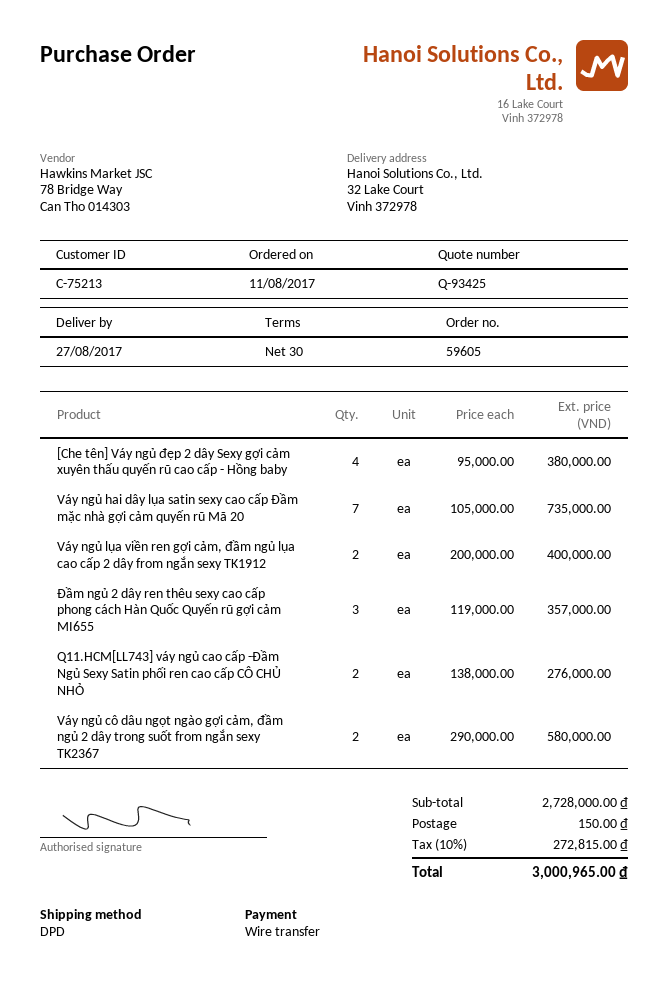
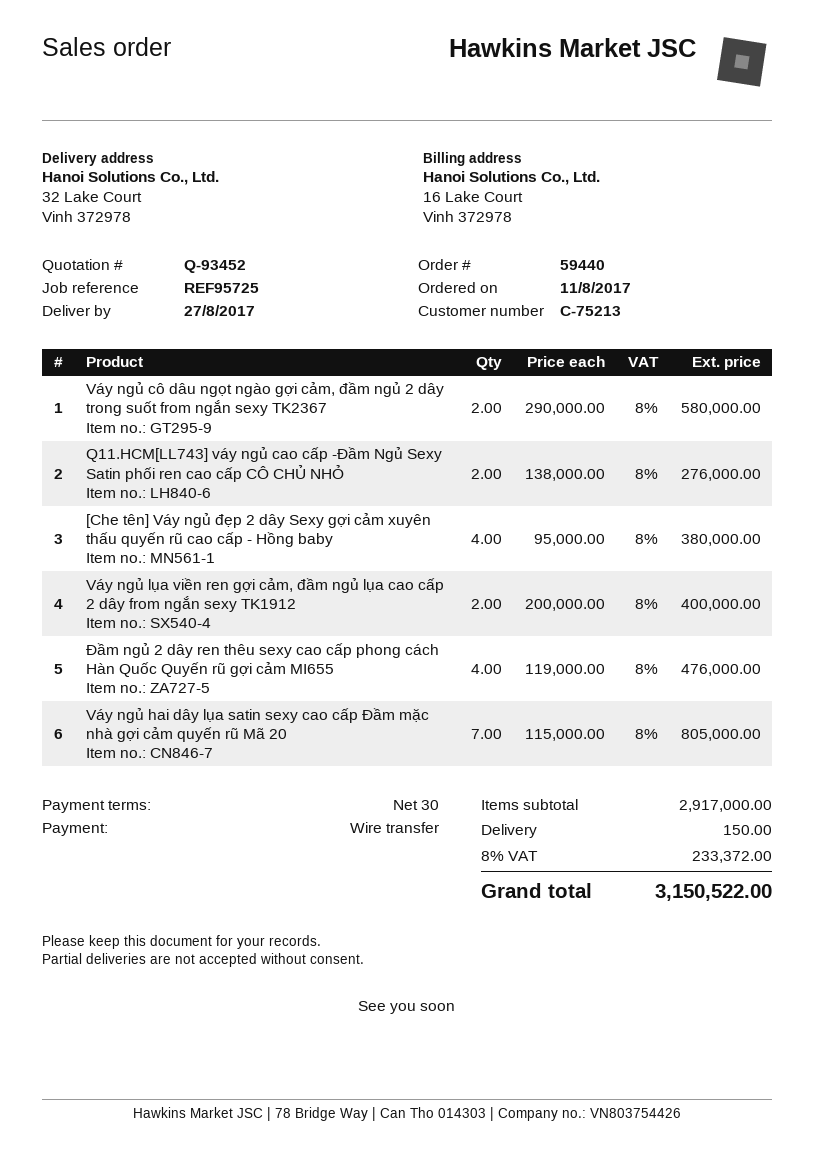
quote number: Q-93425 -> Q-93452
order number: 59605 -> 59440
Váy ngủ hai dây lụa satin sexy cao cấp Đầm mặc nhà gợi cảm quyến rũ Mã 20: 7 x 105000.00 = 735000.00 -> 7 x 115000.00 = 805000.00
Đầm ngủ 2 dây ren thêu sexy cao cấp phong cách Hàn Quốc Quyến rũ gợi cảm MI655: 3 x 119000.00 = 357000.00 -> 4 x 119000.00 = 476000.00
subtotal: 2728000.00 -> 2917000.00
tax: 10% = 272815.00 -> 8% = 233372.00
total: 3000965.00 -> 3150522.00

